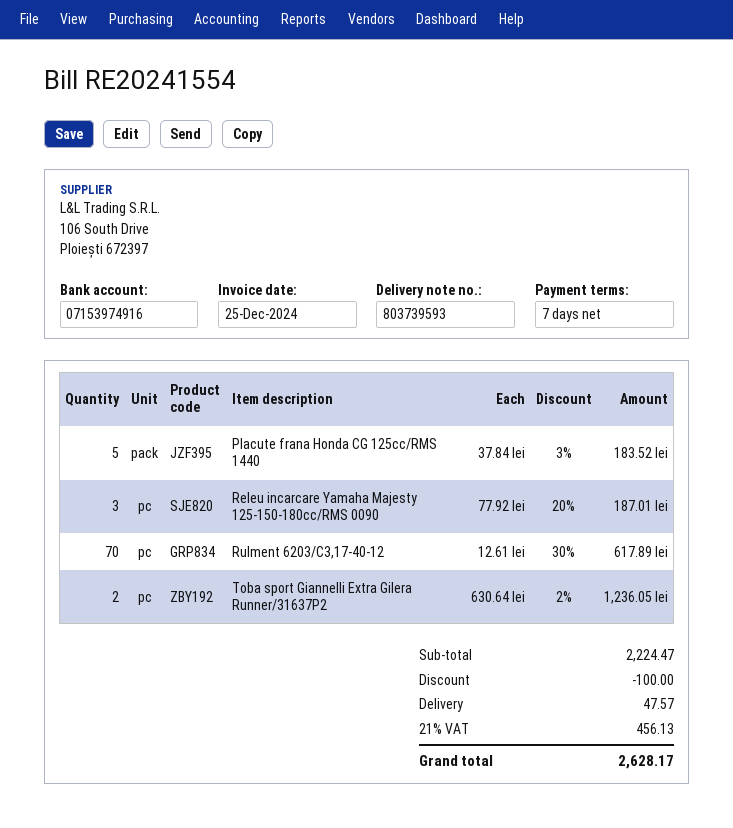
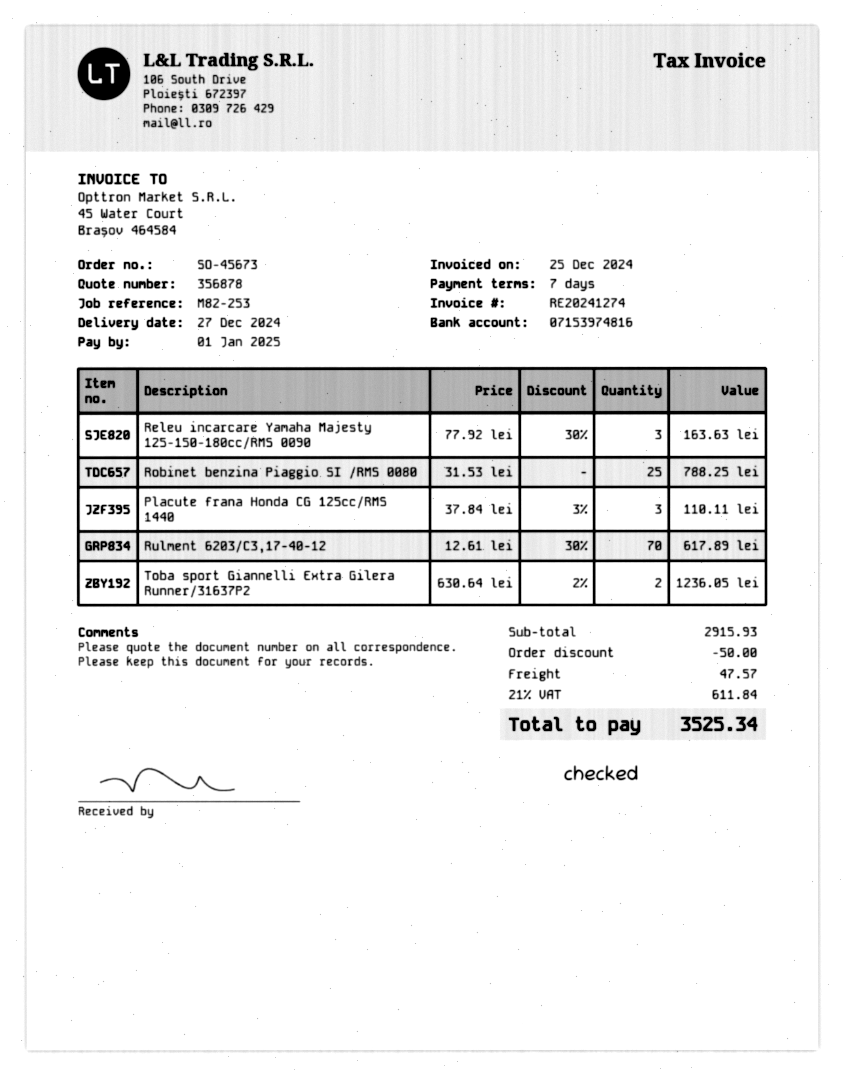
invoice number: RE20241554 -> RE20241274
bank account: 07153974916 -> 07153974816
Placute frana Honda CG 125cc/RMS 1440: 5 x 37.84 - 3% = 183.52 -> 3 x 37.84 - 3% = 110.11
Releu incarcare Yamaha Majesty 125-150-180cc/RMS 0090: 3 x 77.92 - 20% = 187.01 -> 3 x 77.92 - 30% = 163.63
Robinet benzina Piaggio SI /RMS 0080: none -> 25 x 31.53 = 788.25
subtotal: 2224.47 -> 2915.93
discount: 100.00 -> 50.00
tax: 21% = 456.13 -> 21% = 611.84
total: 2628.17 -> 3525.34

